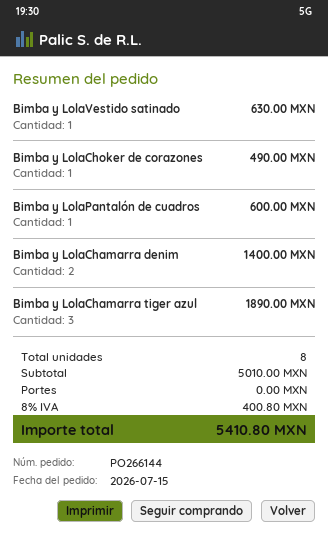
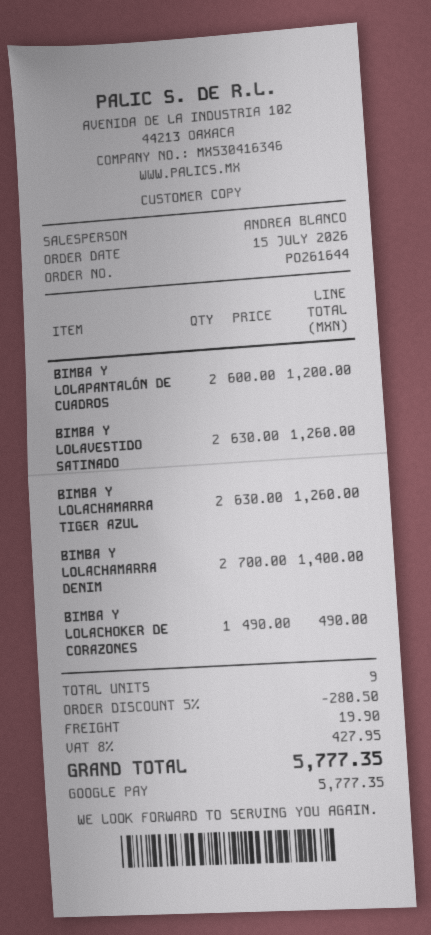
order number: PO266144 -> PO261644
Bimba y LolaVestido satinado: 1 for 630.00 -> 2 for 1260.00
Bimba y LolaPantalón de cuadros: 1 for 600.00 -> 2 for 1200.00
Bimba y LolaChamarra tiger azul: 3 for 1890.00 -> 2 for 1260.00
total quantity: 8 -> 9
discount: none -> 5% = 280.50
shipping: 0.00 -> 19.90
tax: 8% = 400.80 -> 8% = 427.95
total: 5410.80 -> 5777.35

